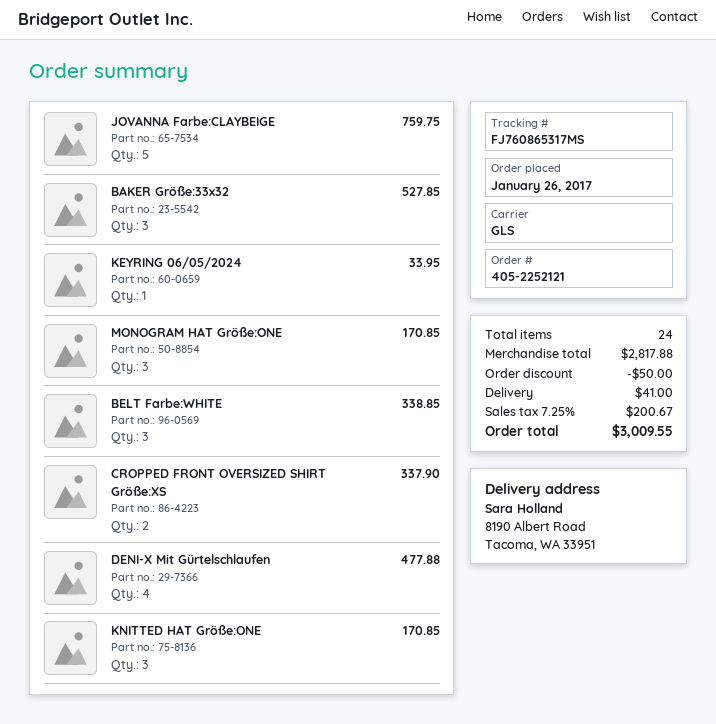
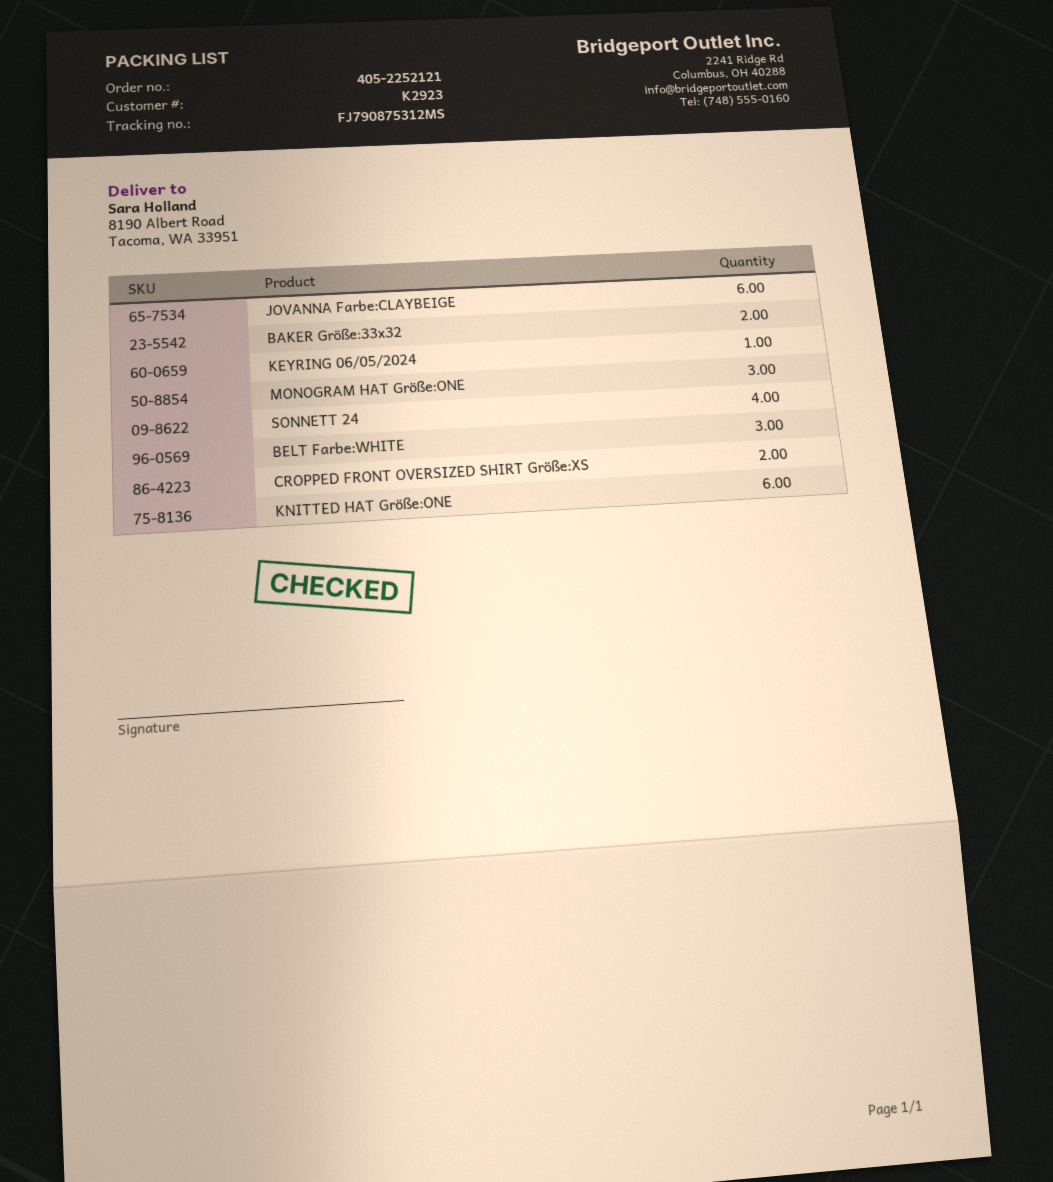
tracking number: FJ760865317MS -> FJ790875312MS
JOVANNA Farbe:CLAYBEIGE: 5 -> 6
BAKER Größe:33x32: 3 -> 2
DENI-X Mit Gürtelschlaufen: 4 -> none
KNITTED HAT Größe:ONE: 3 -> 6
SONNETT 24: none -> 4

